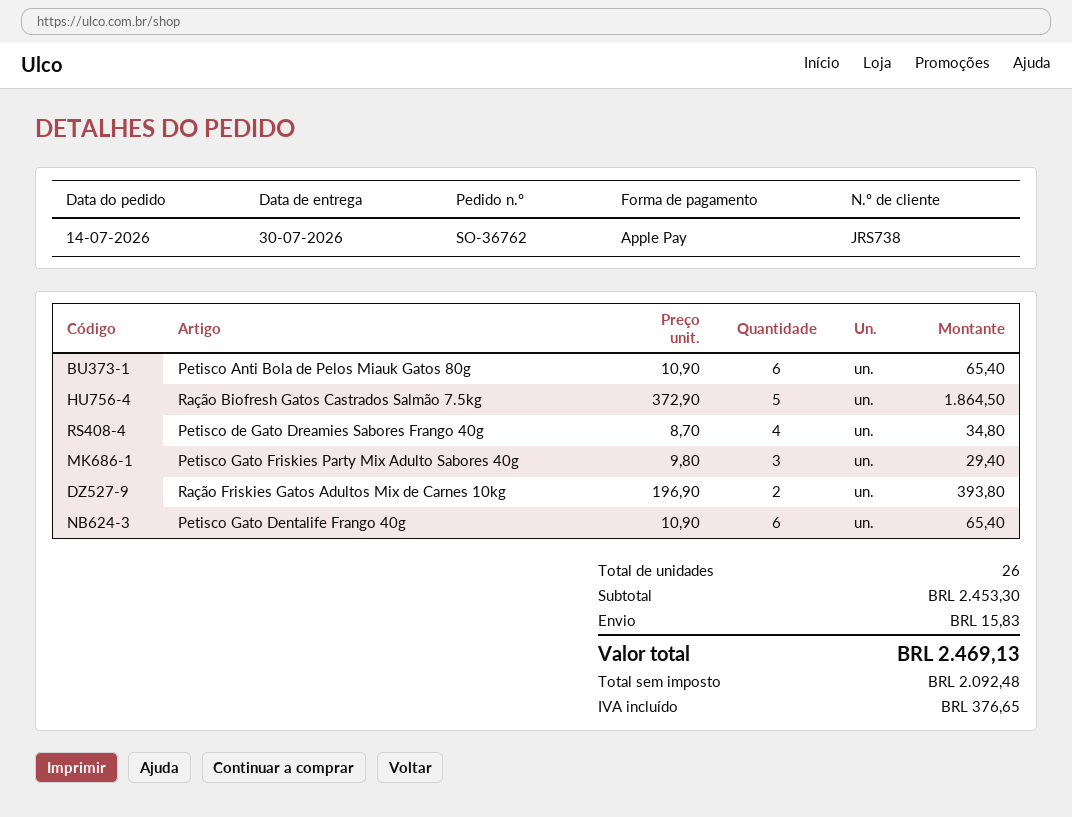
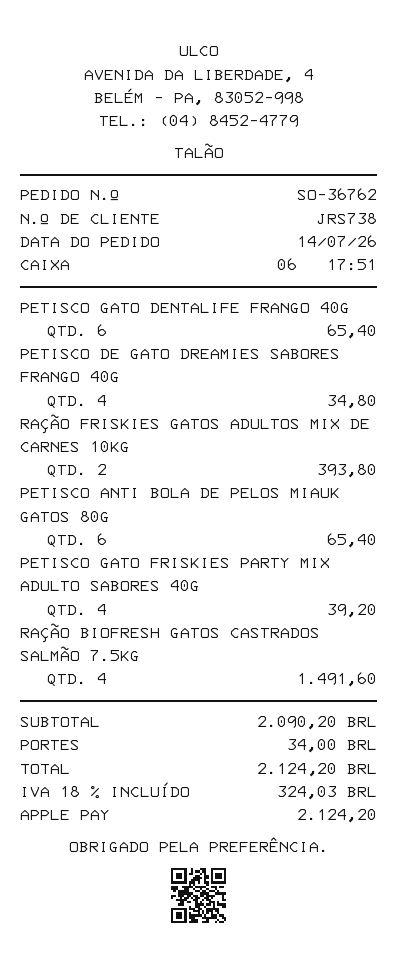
Ração Biofresh Gatos Castrados Salmão 7.5kg: 5 for 1864.50 -> 4 for 1491.60
Petisco Gato Friskies Party Mix Adulto Sabores 40g: 3 for 29.40 -> 4 for 39.20
subtotal: 2453.30 -> 2090.20
shipping: 15.83 -> 34.00
tax: 376.65 -> 324.03
total: 2469.13 -> 2124.20

